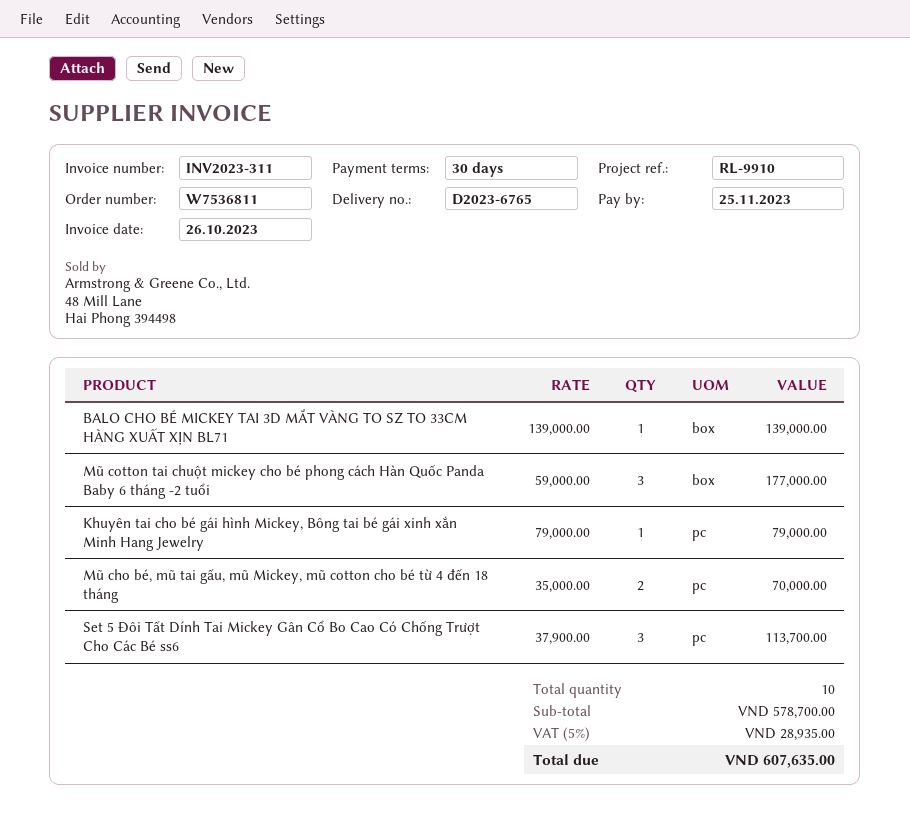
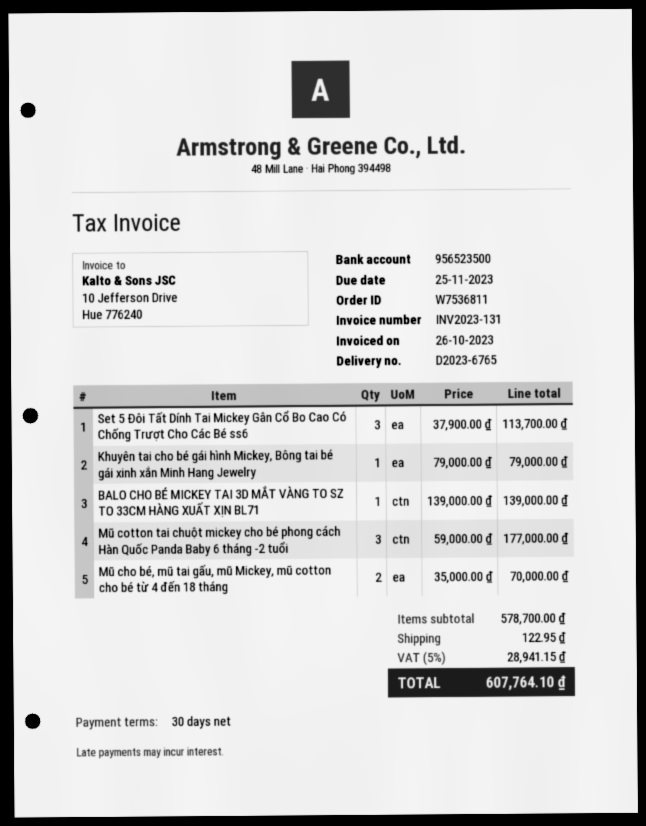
invoice number: INV2023-311 -> INV2023-131
shipping: none -> 122.95
tax: 5% = 28935.00 -> 5% = 28941.15
total: 607635.00 -> 607764.10

